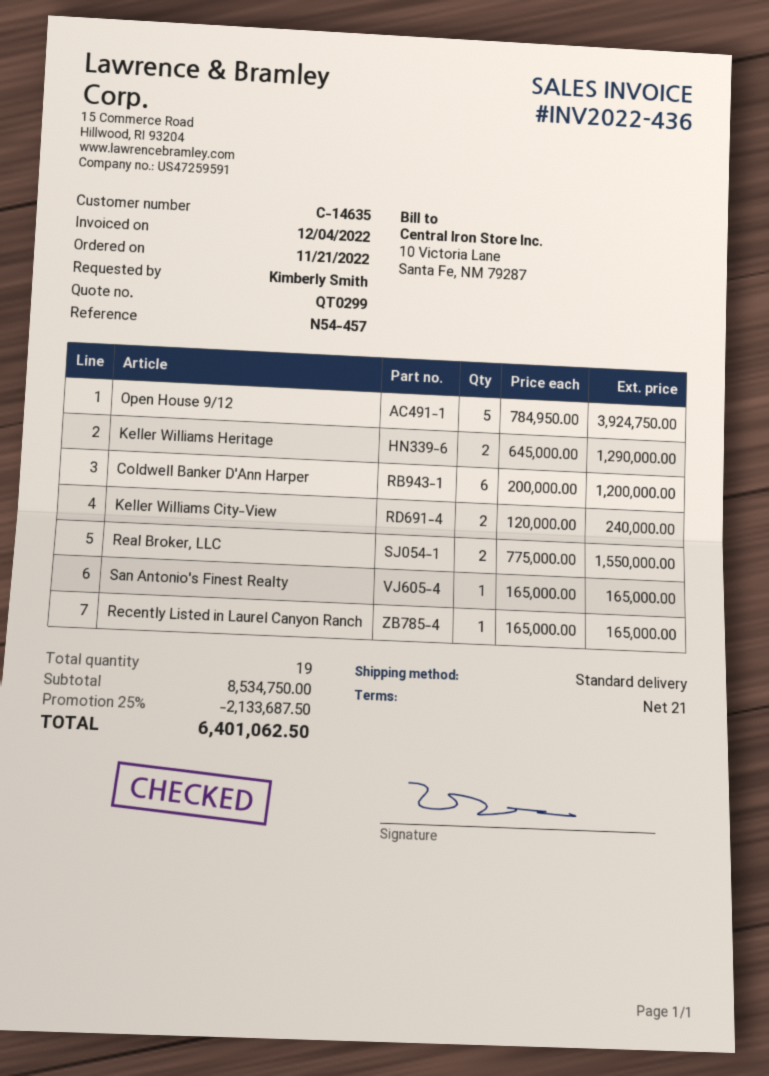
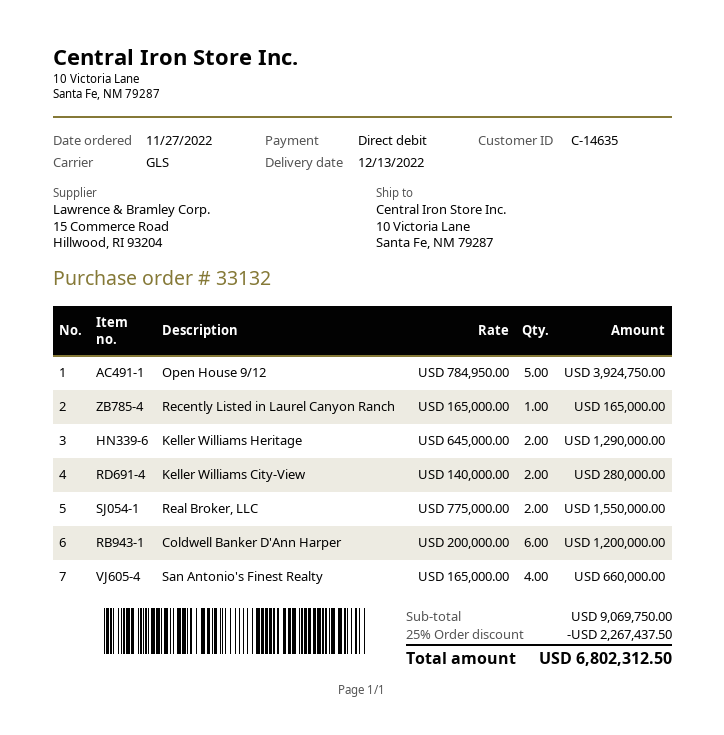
order date: 2022-11-21 -> 2022-11-27
shipping method: standard -> GLS
Keller Williams City-View: 2 x 120000.00 = 240000.00 -> 2 x 140000.00 = 280000.00
San Antonio's Finest Realty: 1 x 165000.00 = 165000.00 -> 4 x 165000.00 = 660000.00
subtotal: 8534750.00 -> 9069750.00
discount: 25% = 2133687.50 -> 25% = 2267437.50
total: 6401062.50 -> 6802312.50

